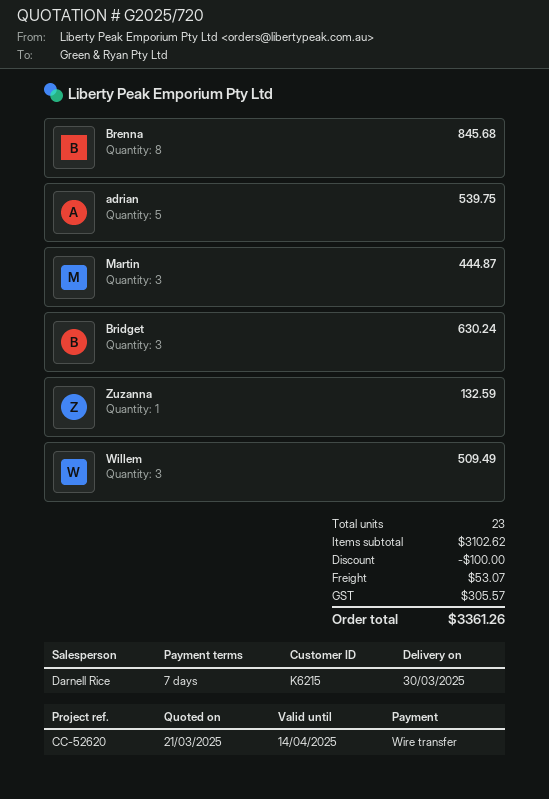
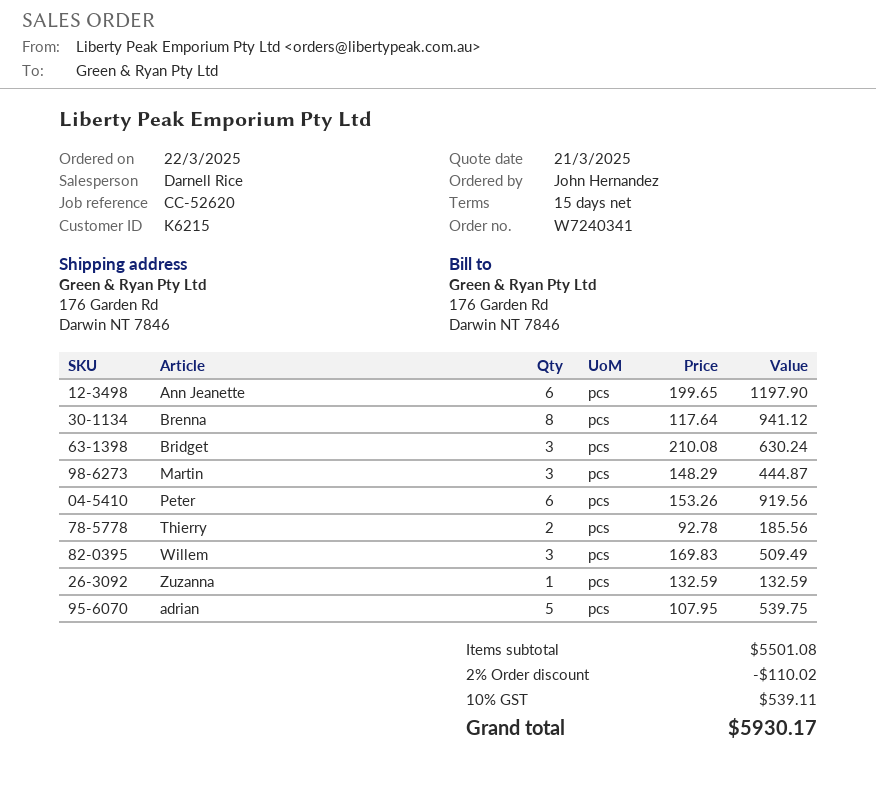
payment terms: 7 days -> 15 days
Brenna: 8 for 845.68 -> 8 for 941.12
Ann Jeanette: none -> 6 for 1197.90
Peter: none -> 6 for 919.56
Thierry: none -> 2 for 185.56
subtotal: 3102.62 -> 5501.08
discount: 100.00 -> 110.02
shipping: 53.07 -> none
tax: 305.57 -> 539.11
total: 3361.26 -> 5930.17

